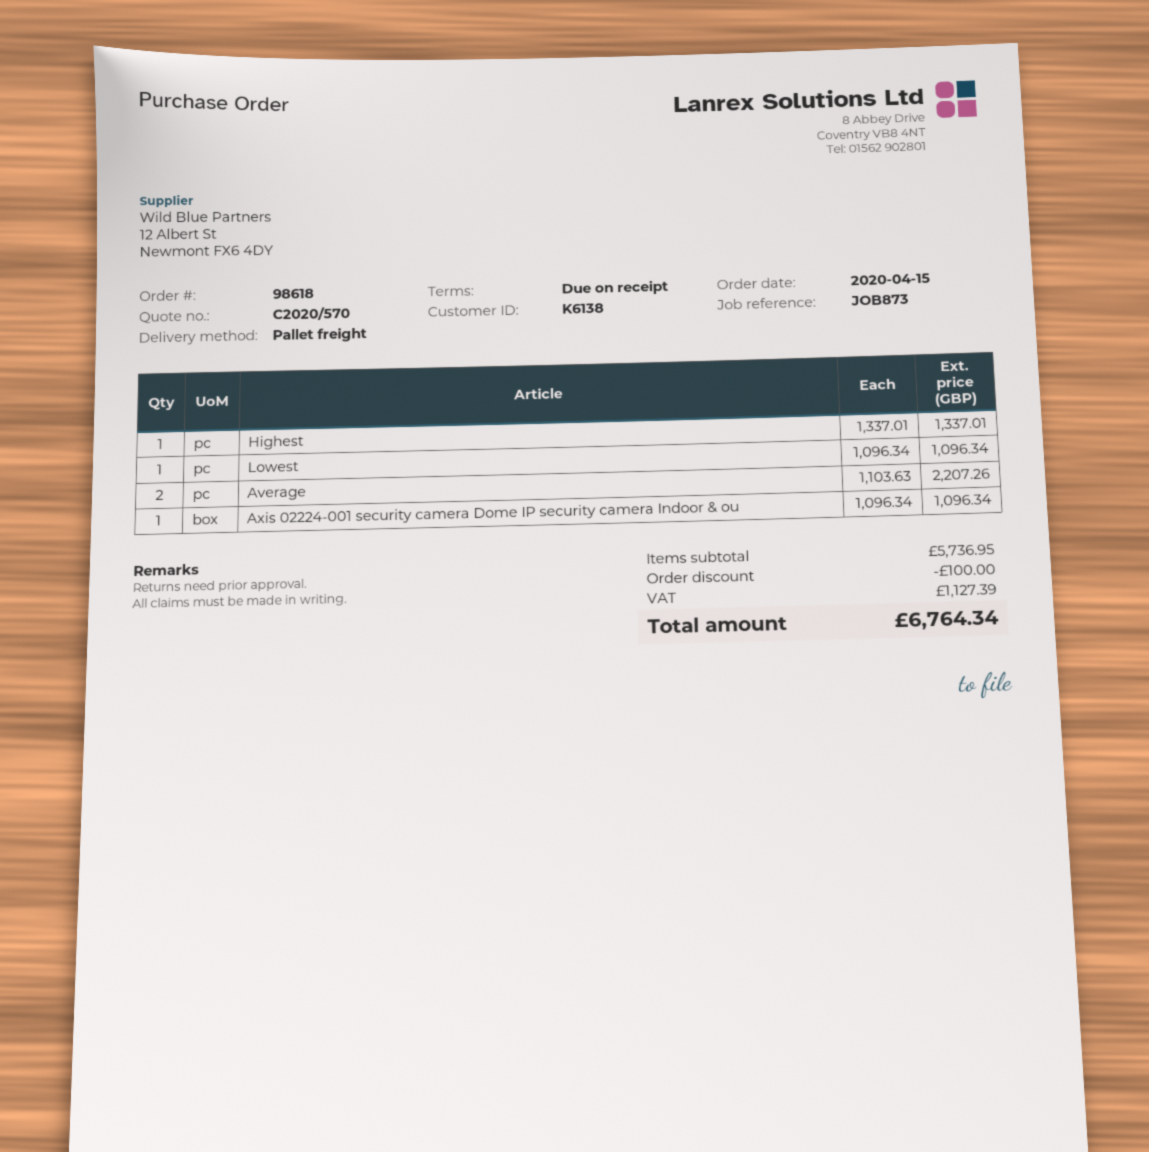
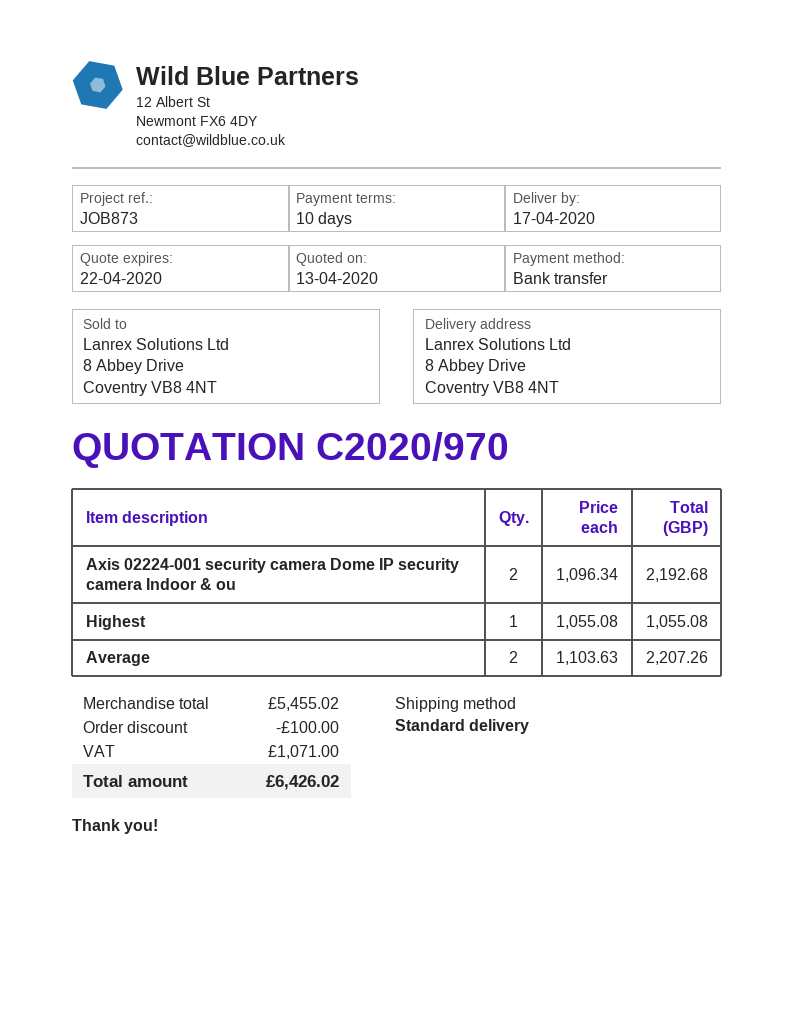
quote number: C2020/570 -> C2020/970
payment terms: on receipt -> 10 days
shipping method: pallet freight -> standard
Highest: 1 x 1337.01 = 1337.01 -> 1 x 1055.08 = 1055.08
Lowest: 1 x 1096.34 = 1096.34 -> none
Axis 02224-001 security camera Dome IP security camera Indoor & ou: 1 x 1096.34 = 1096.34 -> 2 x 1096.34 = 2192.68
subtotal: 5736.95 -> 5455.02
tax: 1127.39 -> 1071.00
total: 6764.34 -> 6426.02

